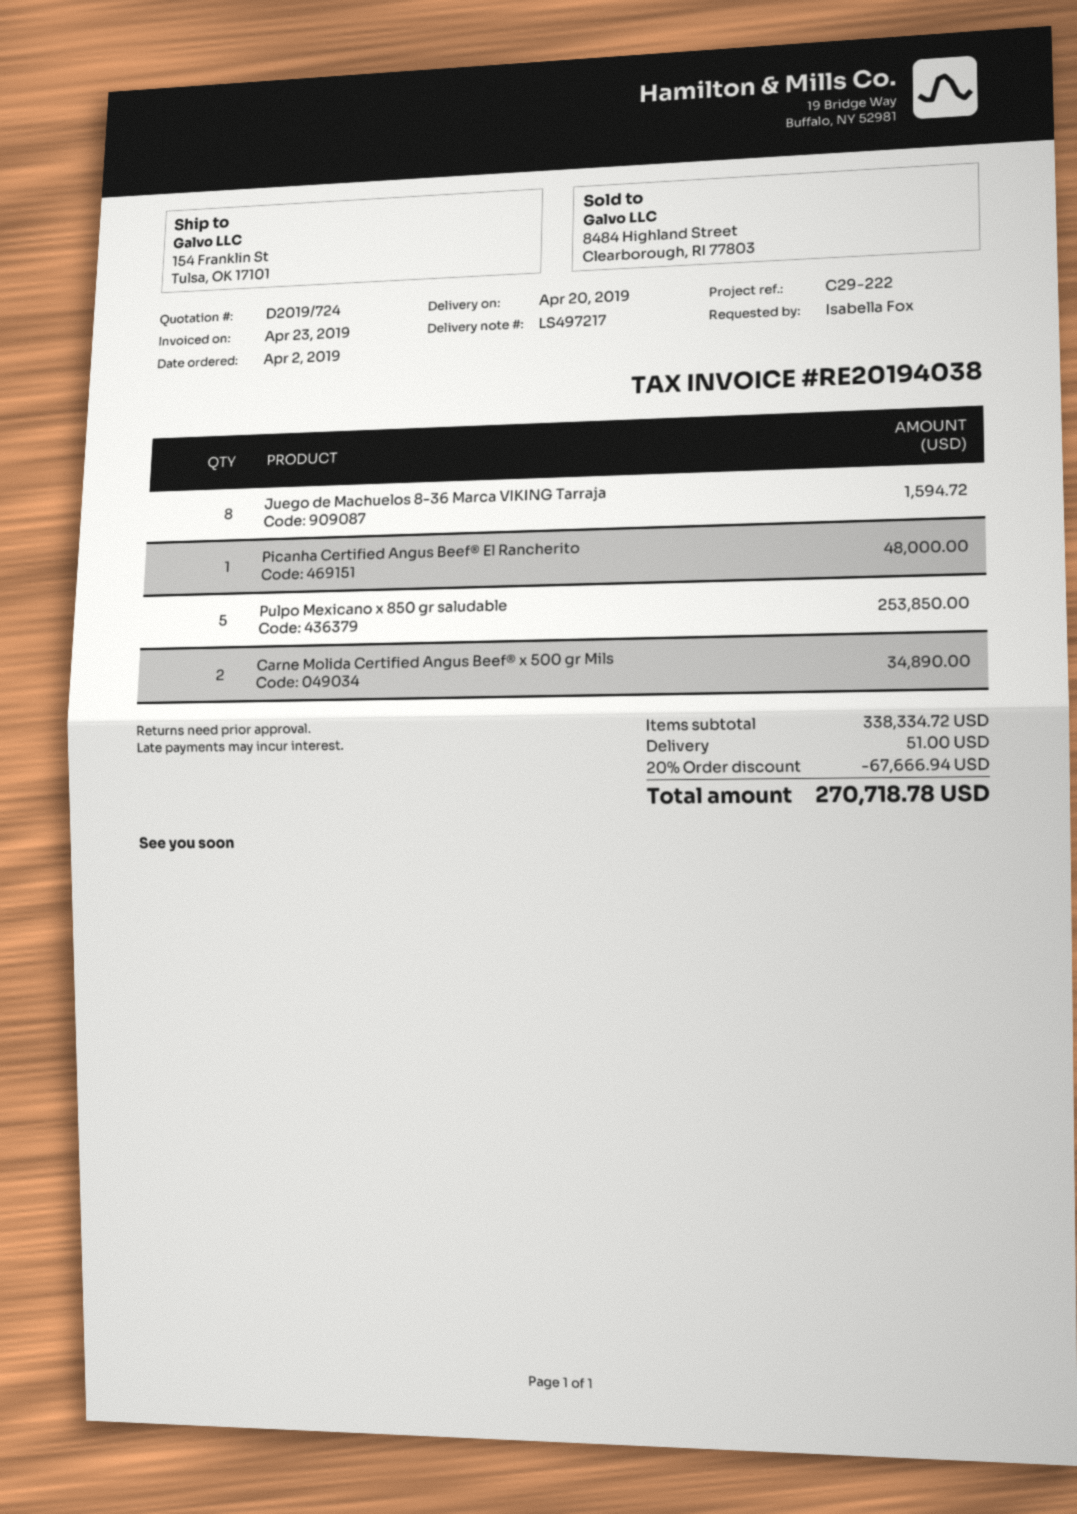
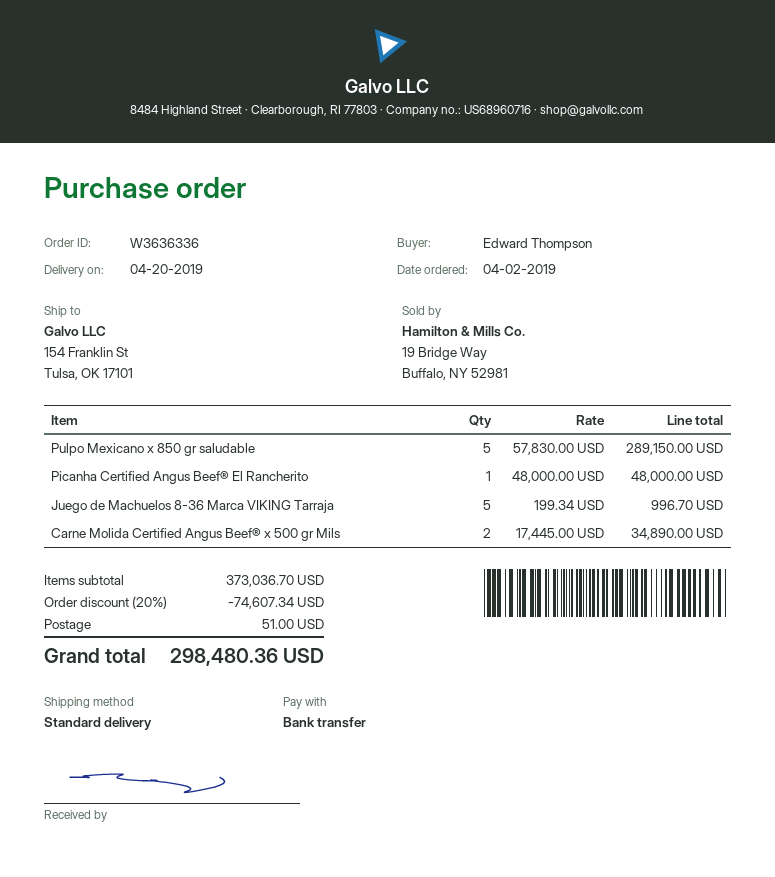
ordered by: Isabella Fox -> Edward Thompson
Juego de Machuelos 8-36 Marca VIKING Tarraja: 8 for 1594.72 -> 5 for 996.70
Pulpo Mexicano x 850 gr saludable: 5 for 253850.00 -> 5 for 289150.00
subtotal: 338334.72 -> 373036.70
discount: 20% = 67666.94 -> 20% = 74607.34
total: 270718.78 -> 298480.36

